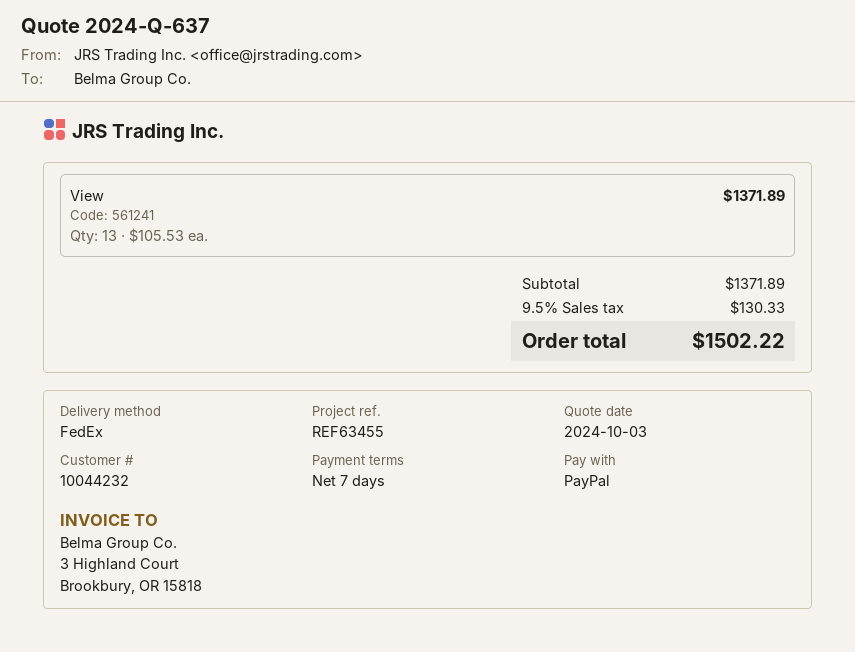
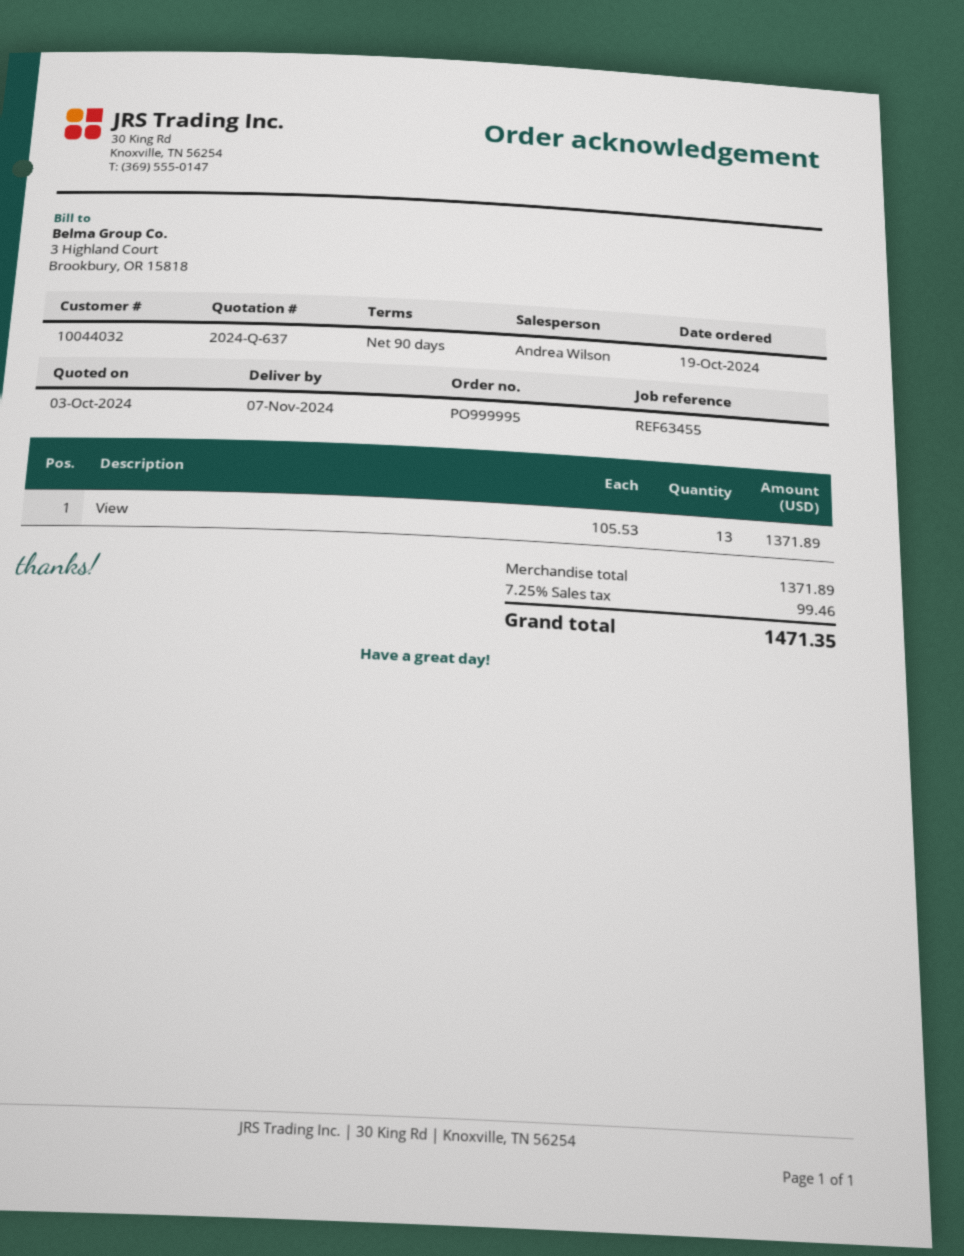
payment terms: 7 days -> 90 days
customer number: 10044232 -> 10044032
tax: 9.5% = 130.33 -> 7.25% = 99.46
total: 1502.22 -> 1471.35

